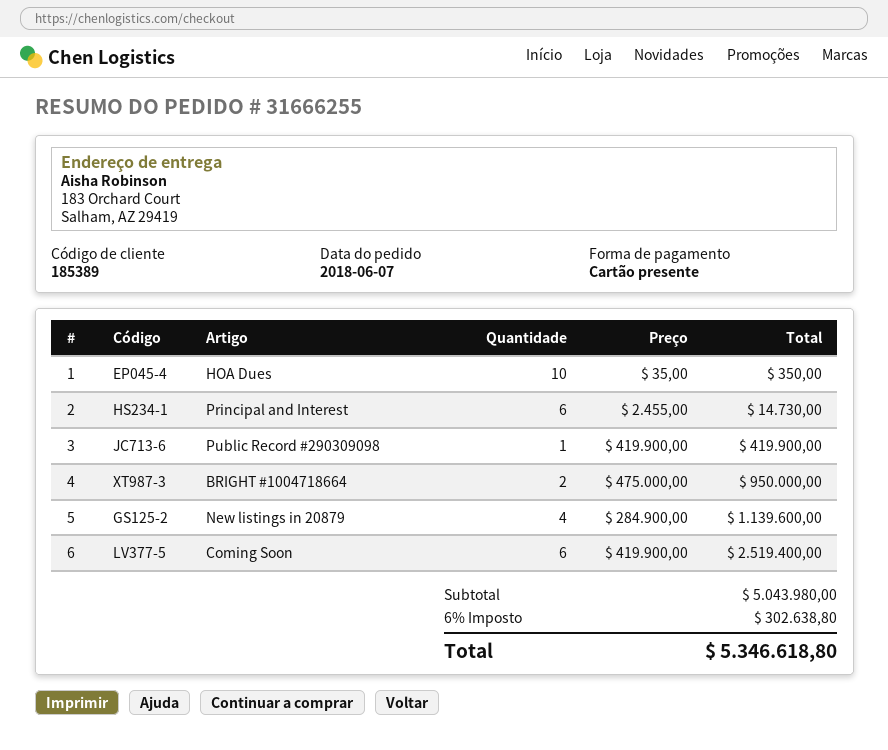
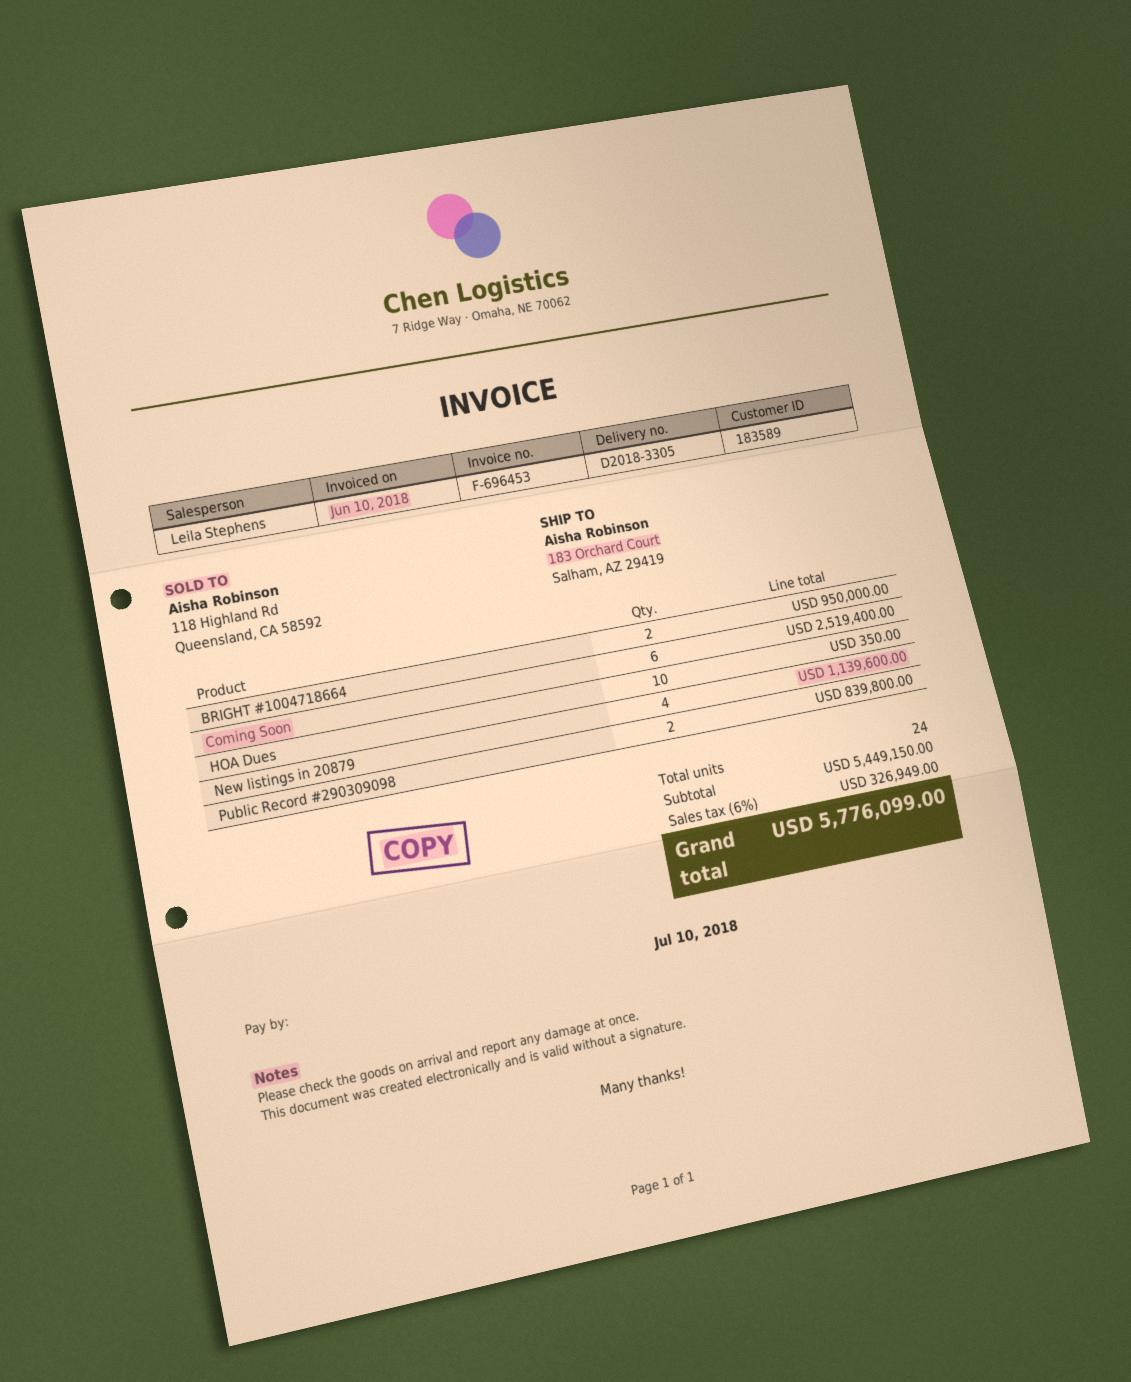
customer number: 185389 -> 183589
Principal and Interest: 6 for 14730.00 -> none
Public Record #290309098: 1 for 419900.00 -> 2 for 839800.00
subtotal: 5043980.00 -> 5449150.00
tax: 6% = 302638.80 -> 6% = 326949.00
total: 5346618.80 -> 5776099.00

